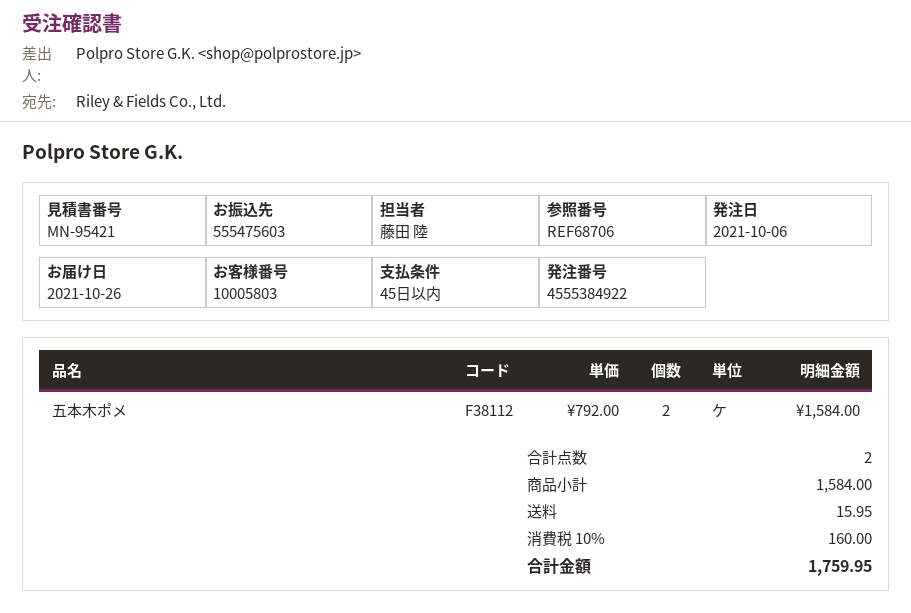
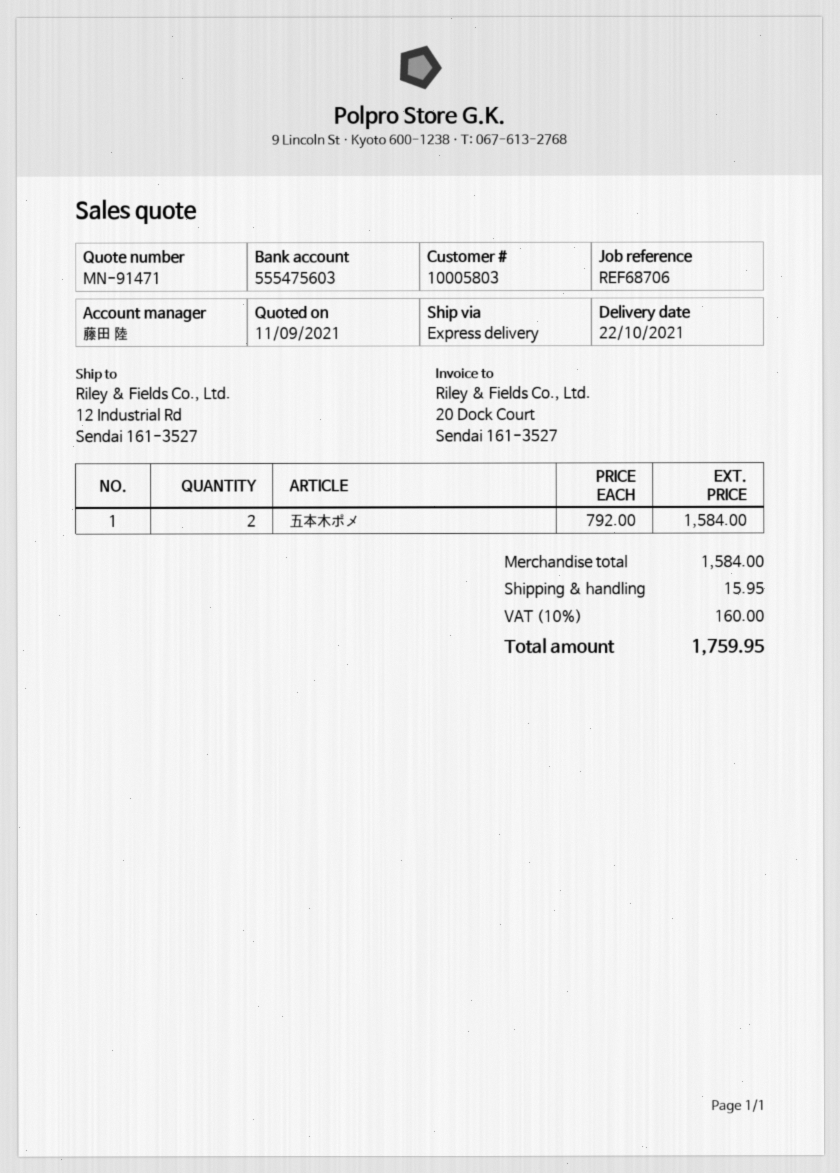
quote number: MN-95421 -> MN-91471
delivery date: 2021-10-26 -> 2021-10-22

